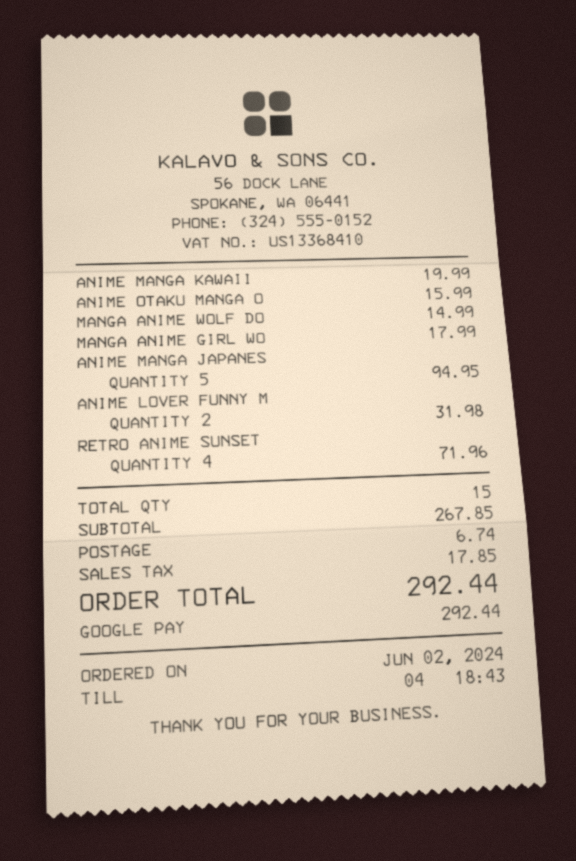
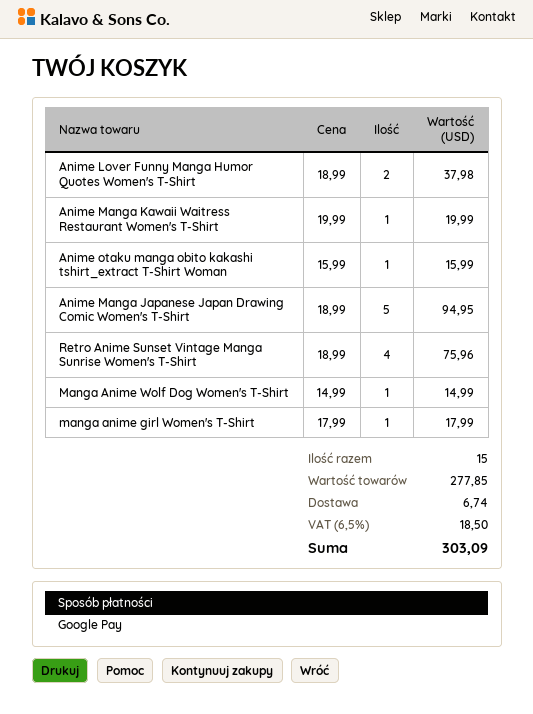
ANIME LOVER FUNNY M: 2 for 31.98 -> 2 for 37.98
RETRO ANIME SUNSET: 4 for 71.96 -> 4 for 75.96
subtotal: 267.85 -> 277.85
tax: 17.85 -> 18.50
total: 292.44 -> 303.09

